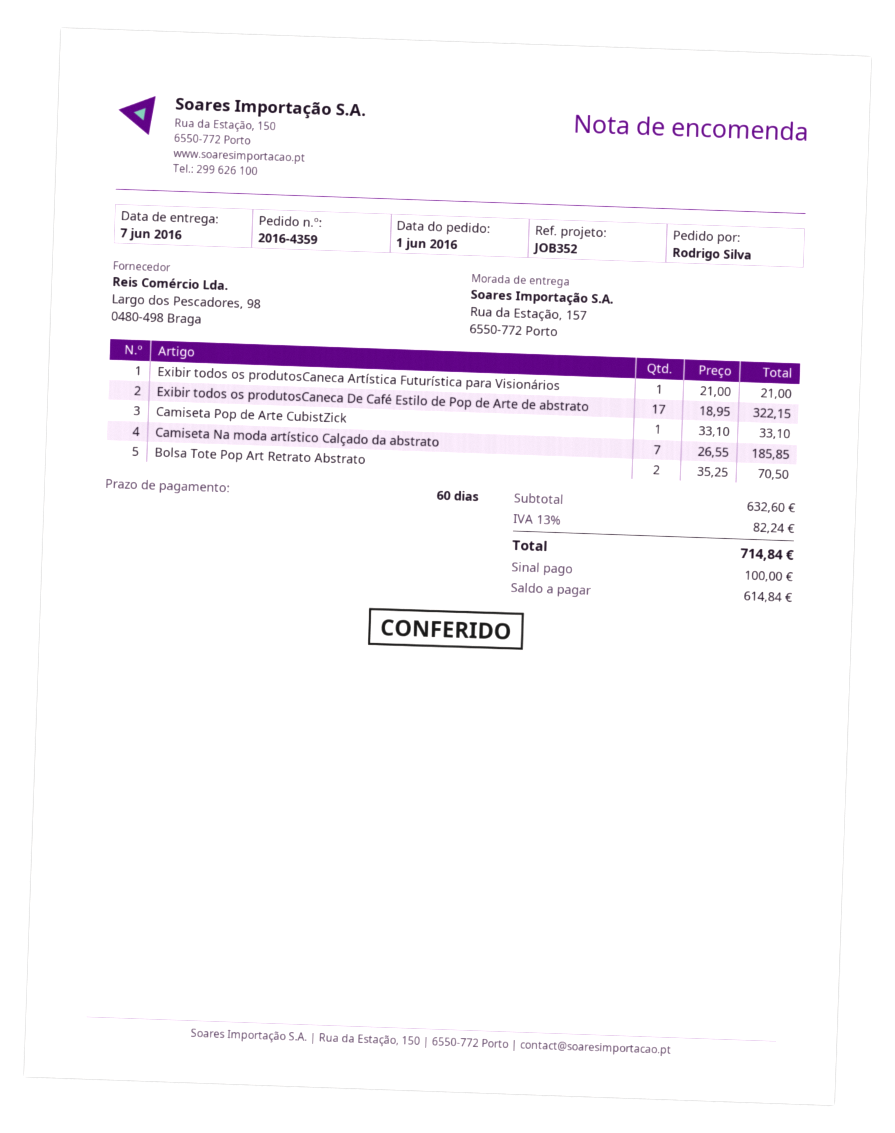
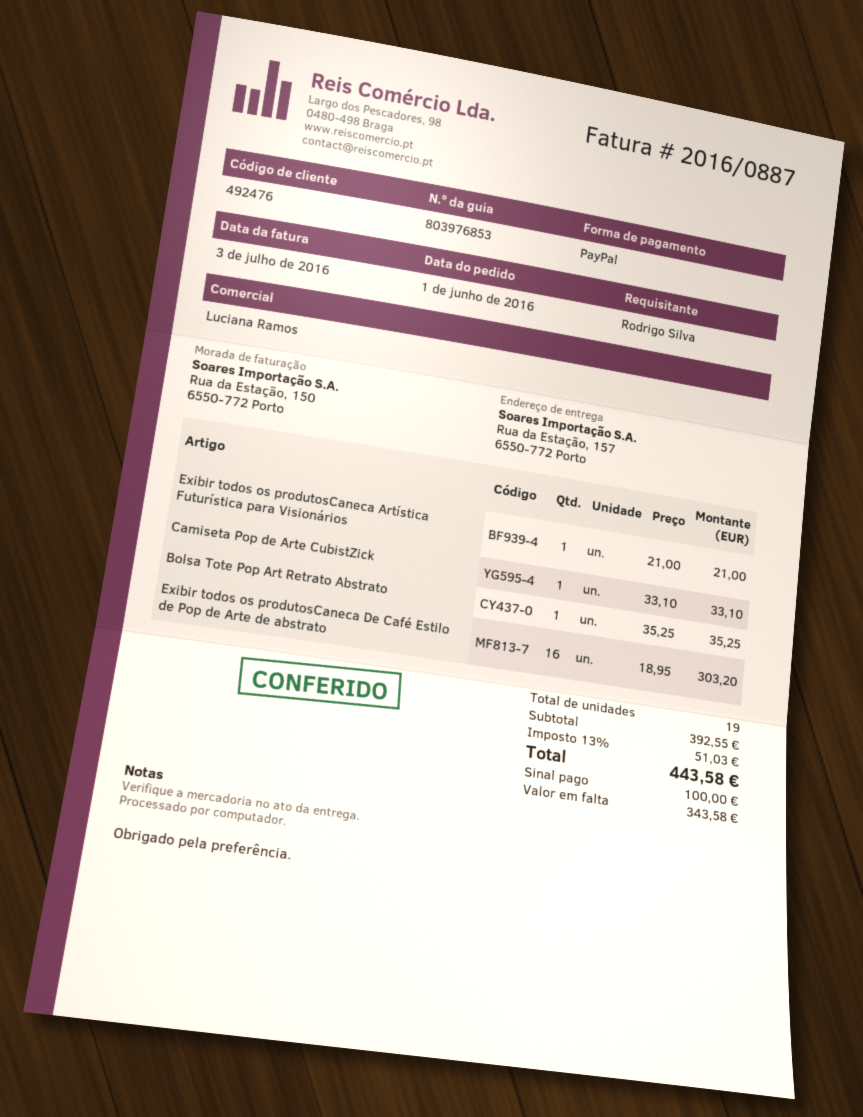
Exibir todos os produtosCaneca De Café Estilo de Pop de Arte de abstrato: 17 x 18.95 = 322.15 -> 16 x 18.95 = 303.20
Camiseta Na moda artístico Calçado da abstrato: 7 x 26.55 = 185.85 -> none
Bolsa Tote Pop Art Retrato Abstrato: 2 x 35.25 = 70.50 -> 1 x 35.25 = 35.25
subtotal: 632.60 -> 392.55
tax: 13% = 82.24 -> 13% = 51.03
total: 714.84 -> 443.58
balance: 614.84 -> 343.58

